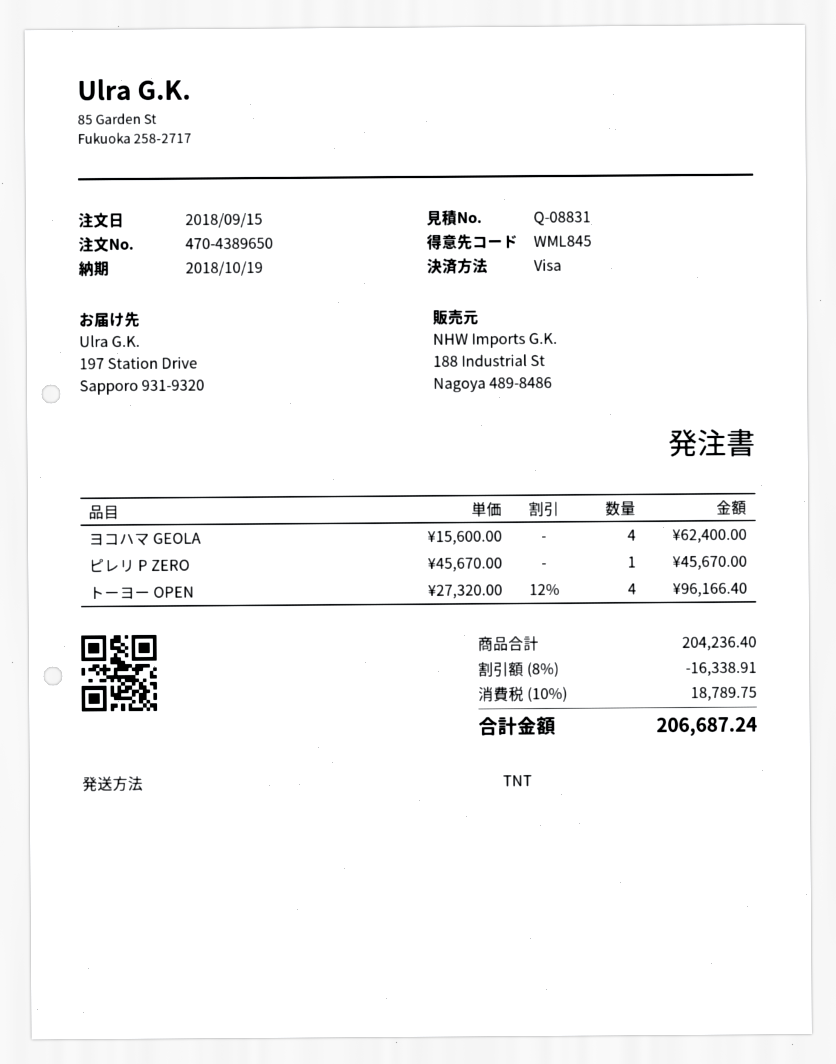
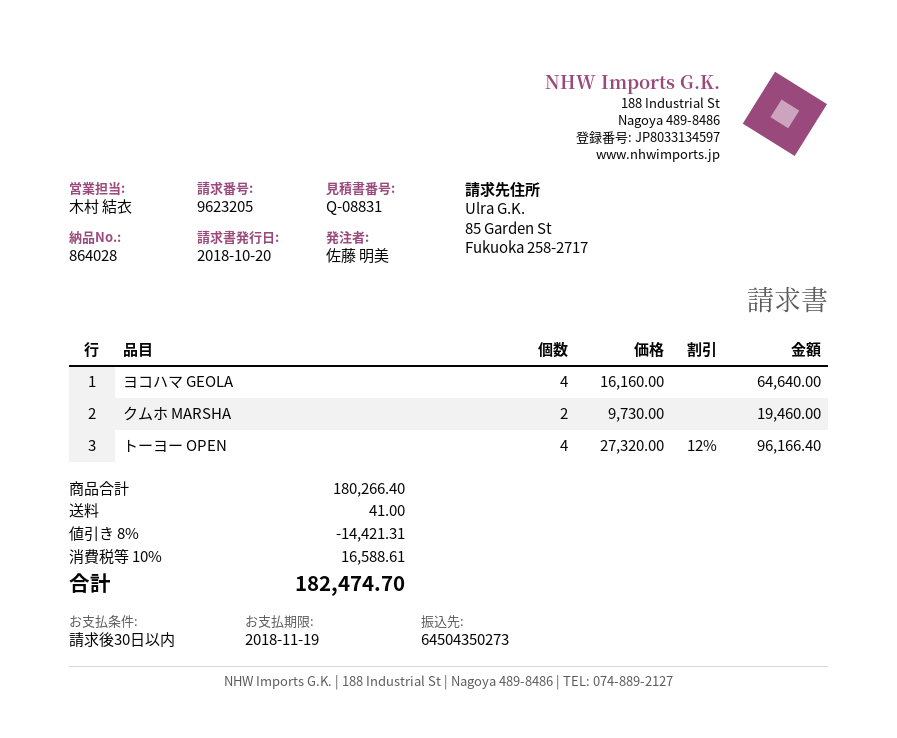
ヨコハマ GEOLA: 4 x 15600.00 = 62400.00 -> 4 x 16160.00 = 64640.00
ピレリ P ZERO: 1 x 45670.00 = 45670.00 -> none
クムホ MARSHA: none -> 2 x 9730.00 = 19460.00
subtotal: 204236.40 -> 180266.40
discount: 8% = 16338.91 -> 8% = 14421.31
shipping: none -> 41.00
tax: 10% = 18789.75 -> 10% = 16588.61
total: 206687.24 -> 182474.70

